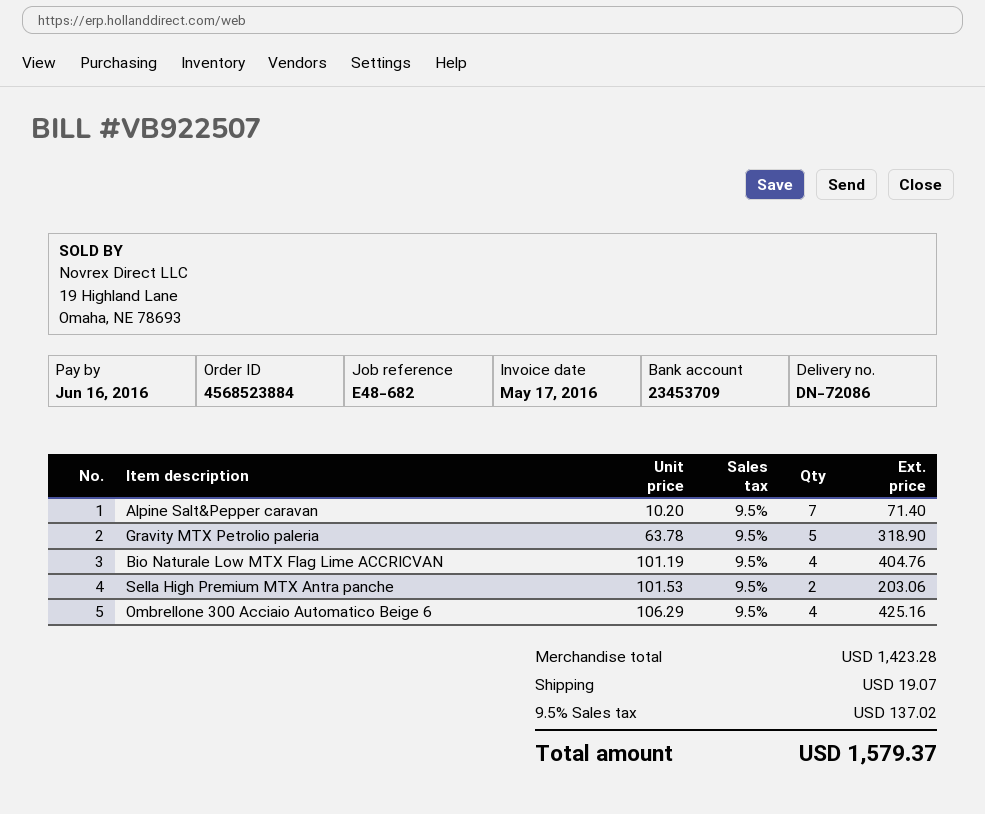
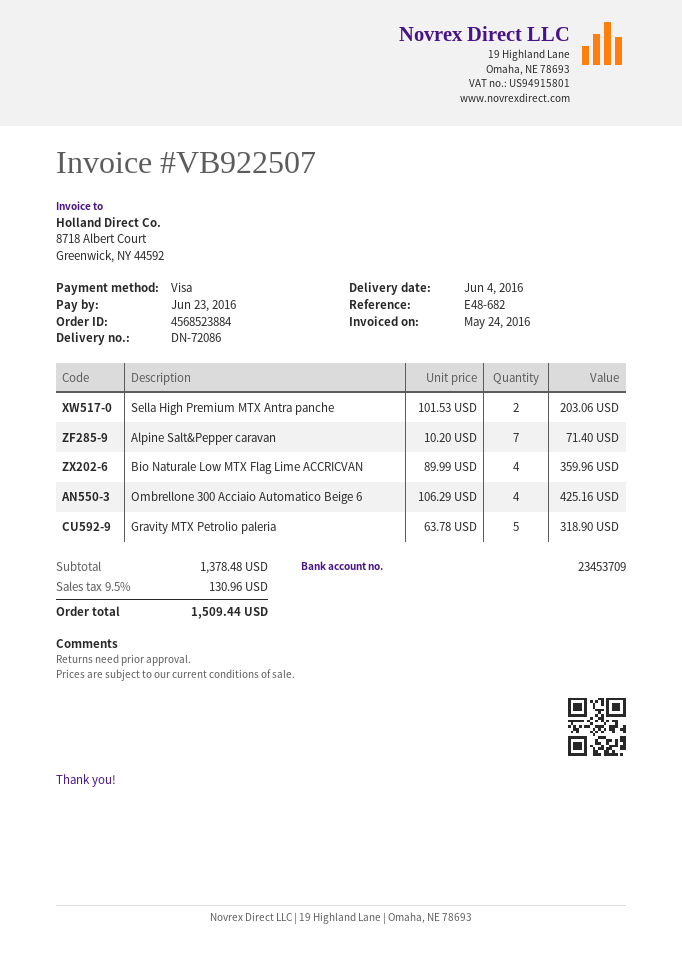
invoice date: 2016-05-17 -> 2016-05-24
due date: 2016-06-16 -> 2016-06-23
Bio Naturale Low MTX Flag Lime ACCRICVAN: 4 x 101.19 = 404.76 -> 4 x 89.99 = 359.96
subtotal: 1423.28 -> 1378.48
shipping: 19.07 -> none
tax: 9.5% = 137.02 -> 9.5% = 130.96
total: 1579.37 -> 1509.44

